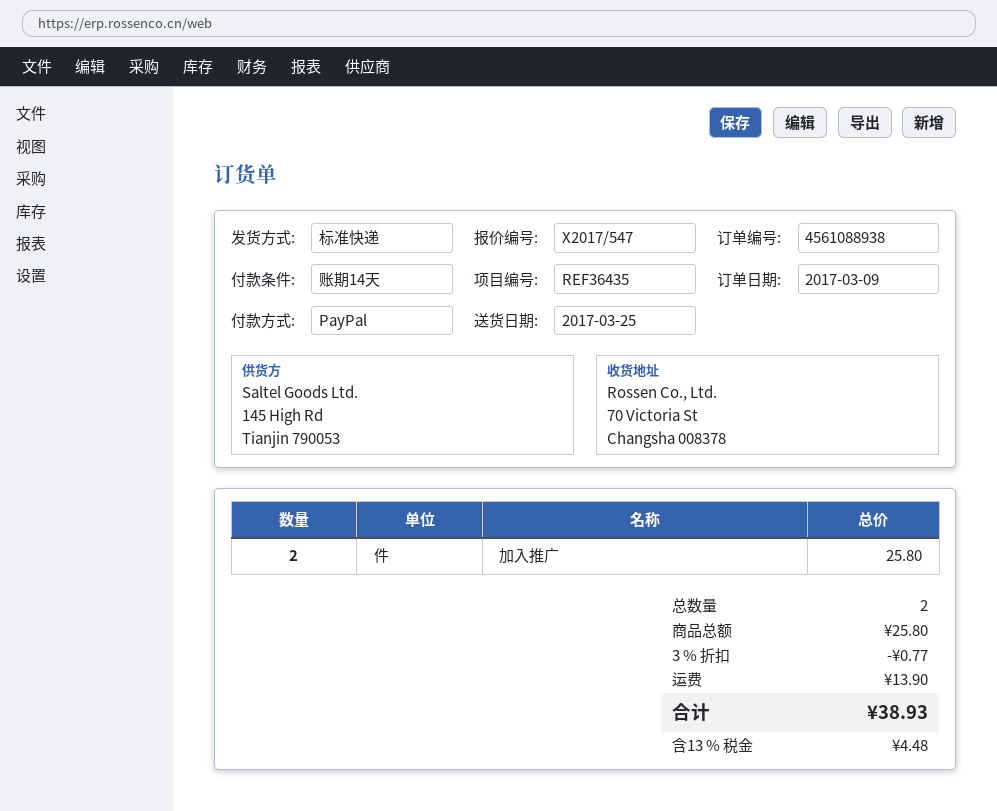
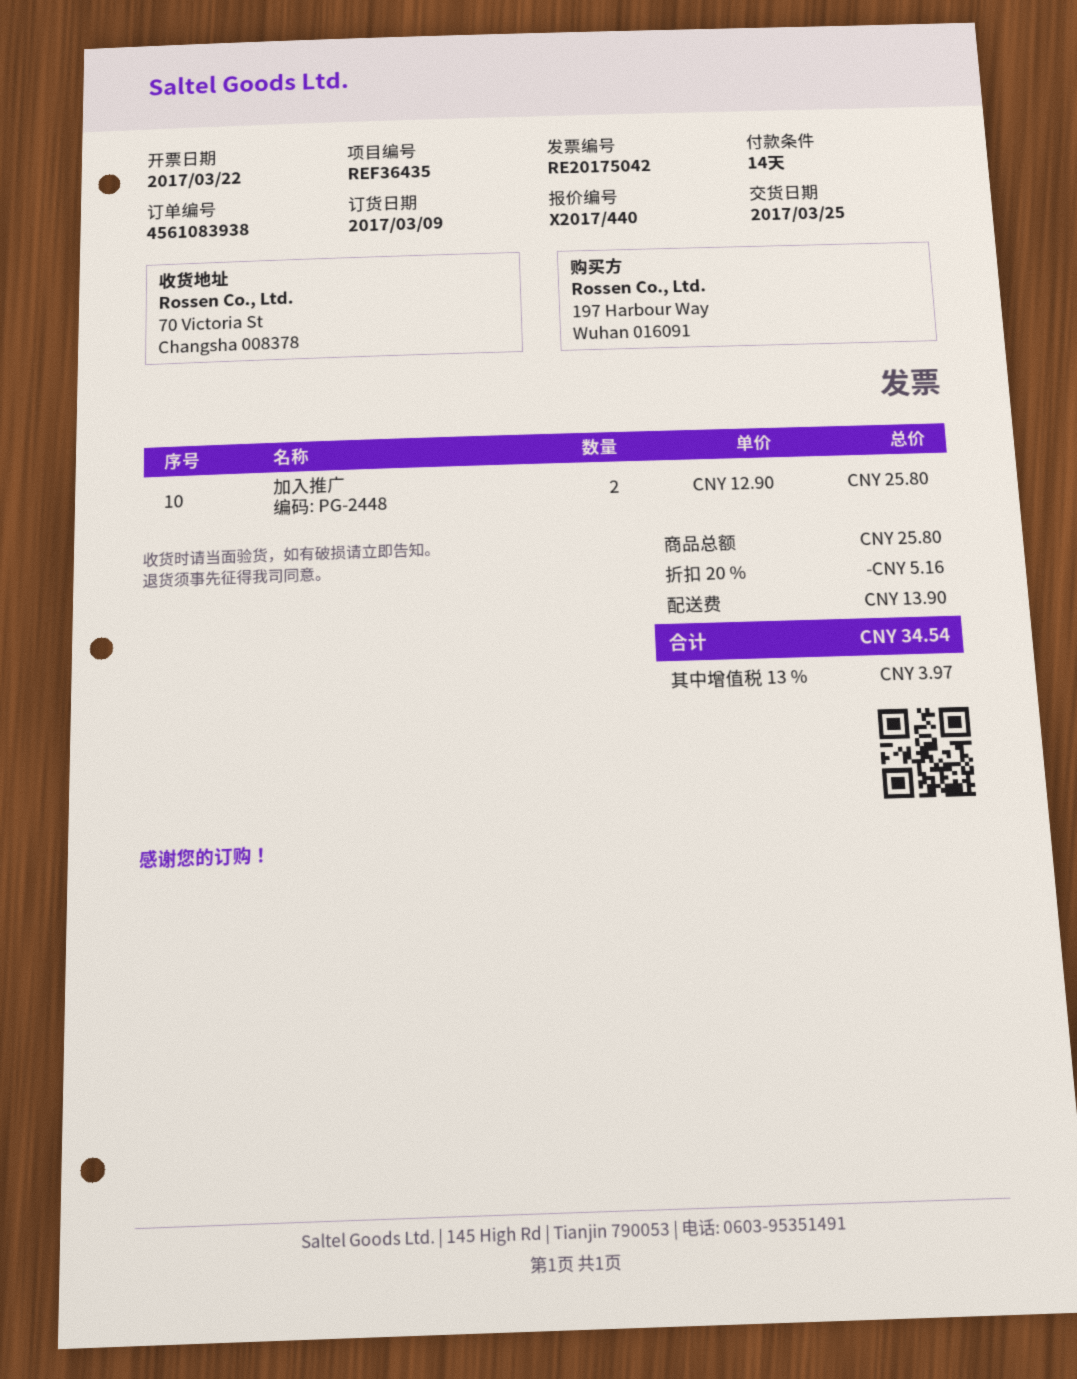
quote number: X2017/547 -> X2017/440
order number: 4561088938 -> 4561083938
discount: 3% = 0.77 -> 20% = 5.16
tax: 13% = 4.48 -> 13% = 3.97
total: 38.93 -> 34.54

